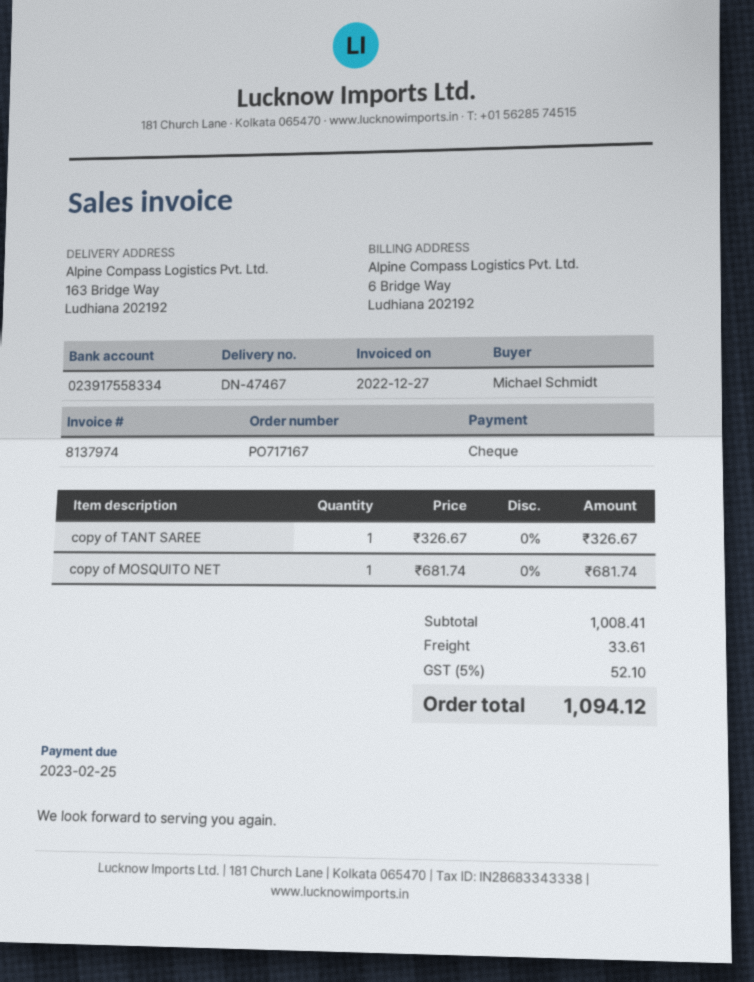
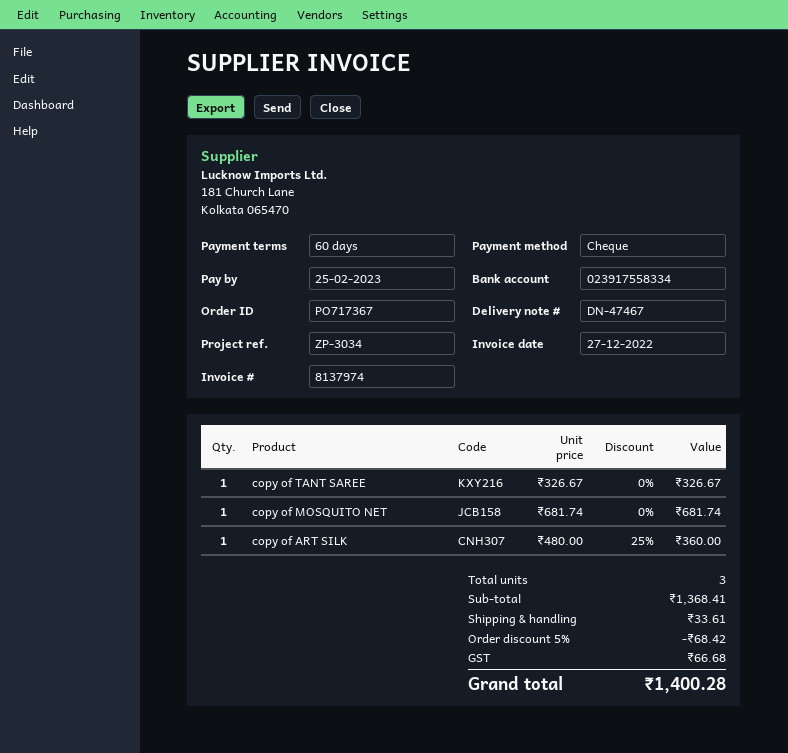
order number: PO717167 -> PO717367
copy of ART SILK: none -> 1 x 480.00 - 25% = 360.00
subtotal: 1008.41 -> 1368.41
discount: none -> 5% = 68.42
tax: 52.10 -> 66.68
total: 1094.12 -> 1400.28

